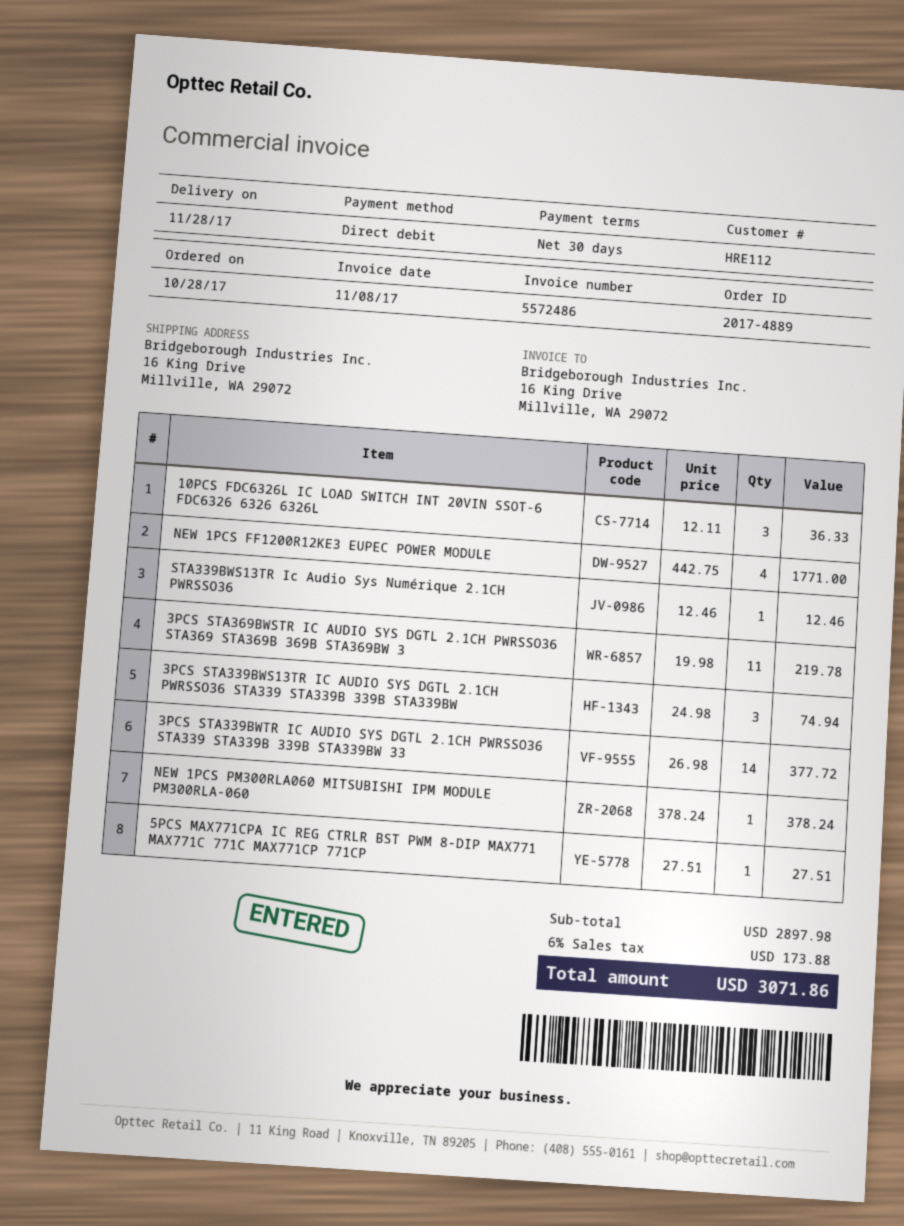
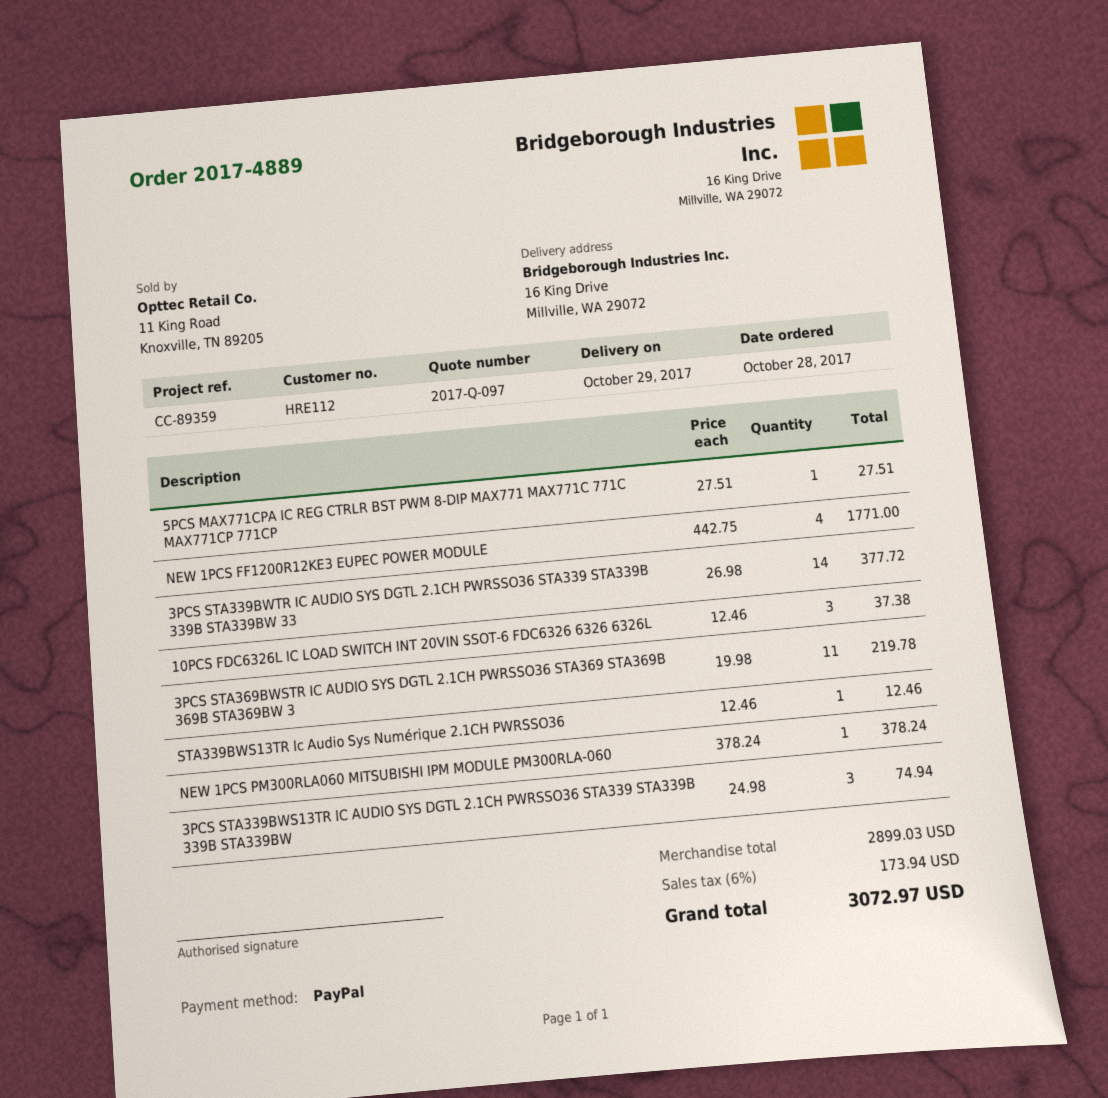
delivery date: 2017-11-28 -> 2017-10-29
payment method: direct debit -> PayPal
10PCS FDC6326L IC LOAD SWITCH INT 20VIN SSOT-6 FDC6326 6326 6326L: 3 x 12.11 = 36.33 -> 3 x 12.46 = 37.38
subtotal: 2897.98 -> 2899.03
tax: 6% = 173.88 -> 6% = 173.94
total: 3071.86 -> 3072.97

